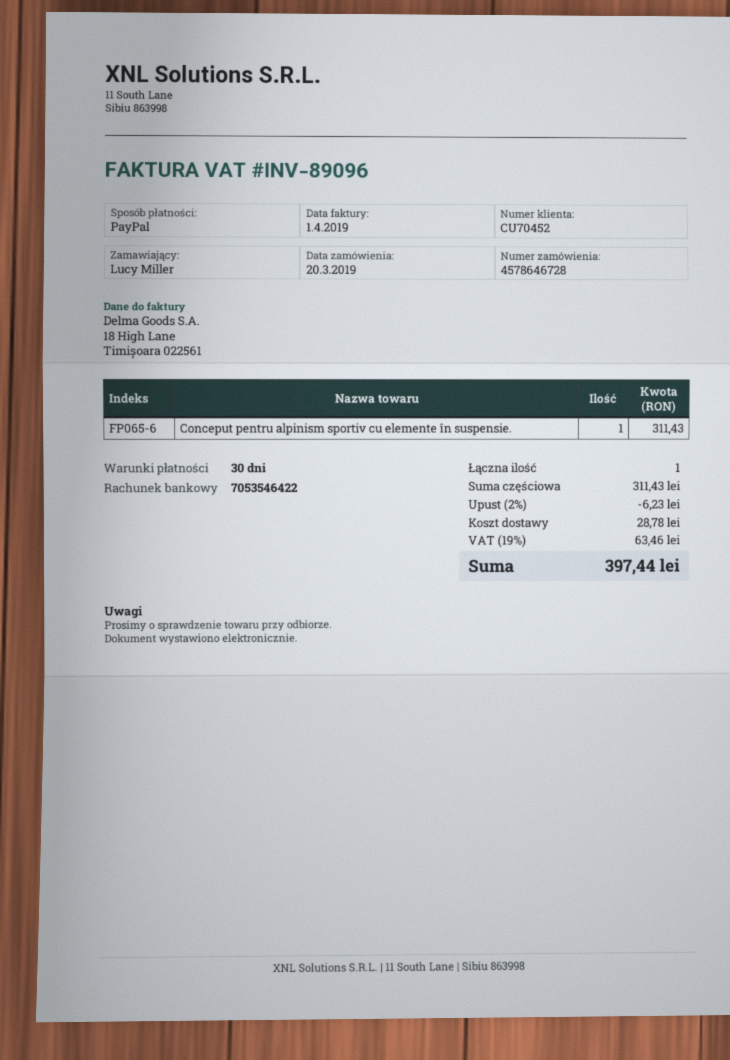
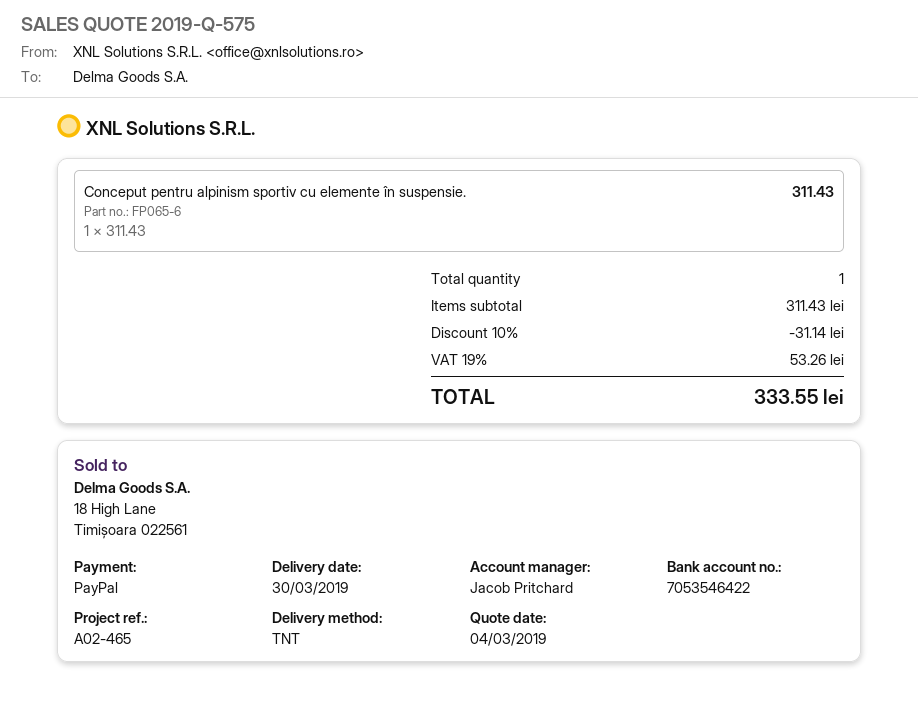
discount: 2% = 6.23 -> 10% = 31.14
shipping: 28.78 -> none
tax: 19% = 63.46 -> 19% = 53.26
total: 397.44 -> 333.55

